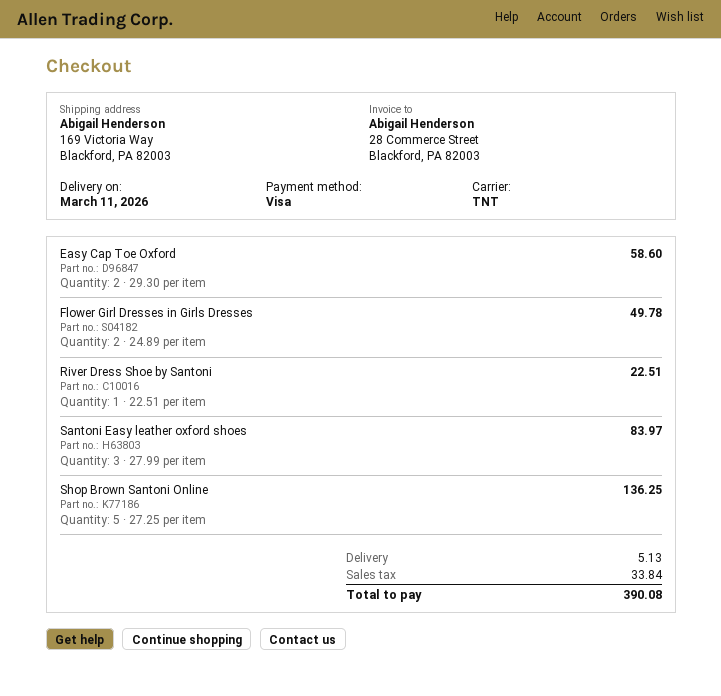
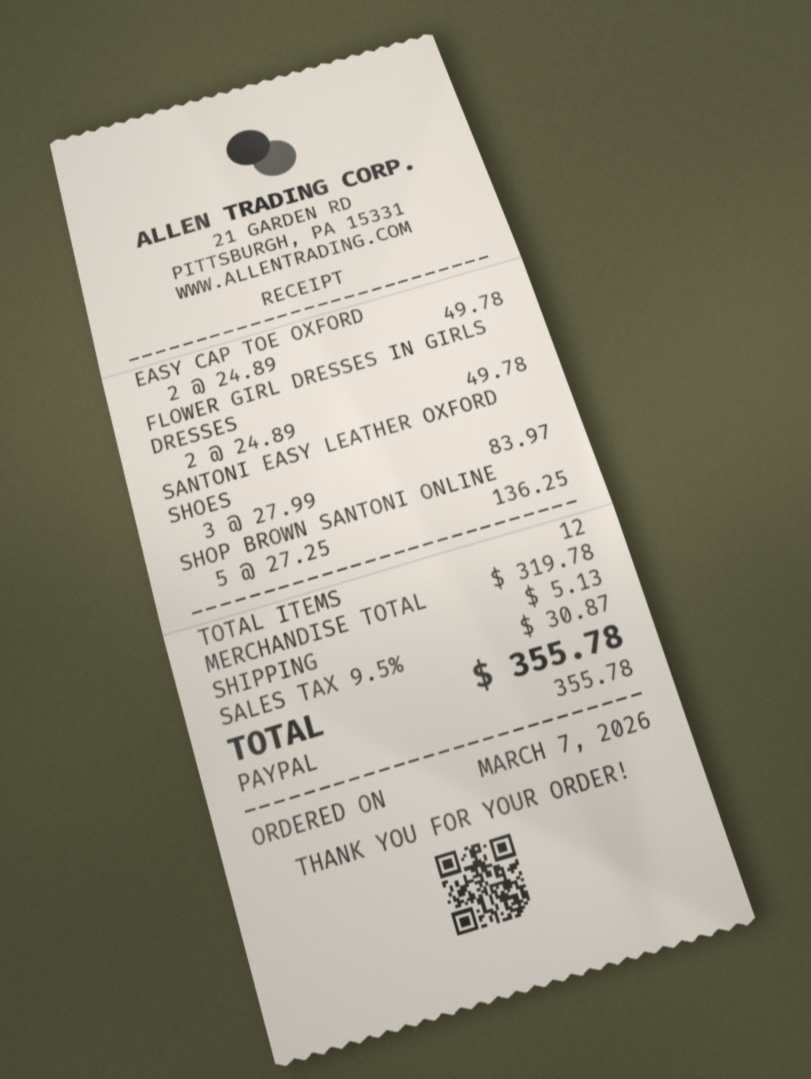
payment method: Visa -> PayPal
Easy Cap Toe Oxford: 2 x 29.30 = 58.60 -> 2 x 24.89 = 49.78
River Dress Shoe by Santoni: 1 x 22.51 = 22.51 -> none
tax: 33.84 -> 30.87
total: 390.08 -> 355.78

